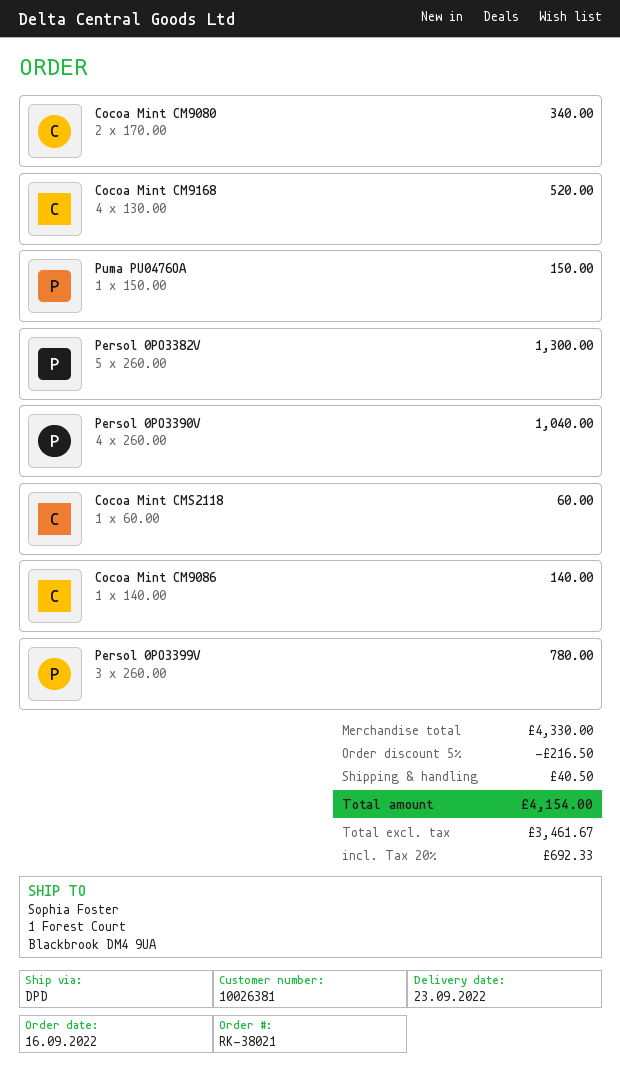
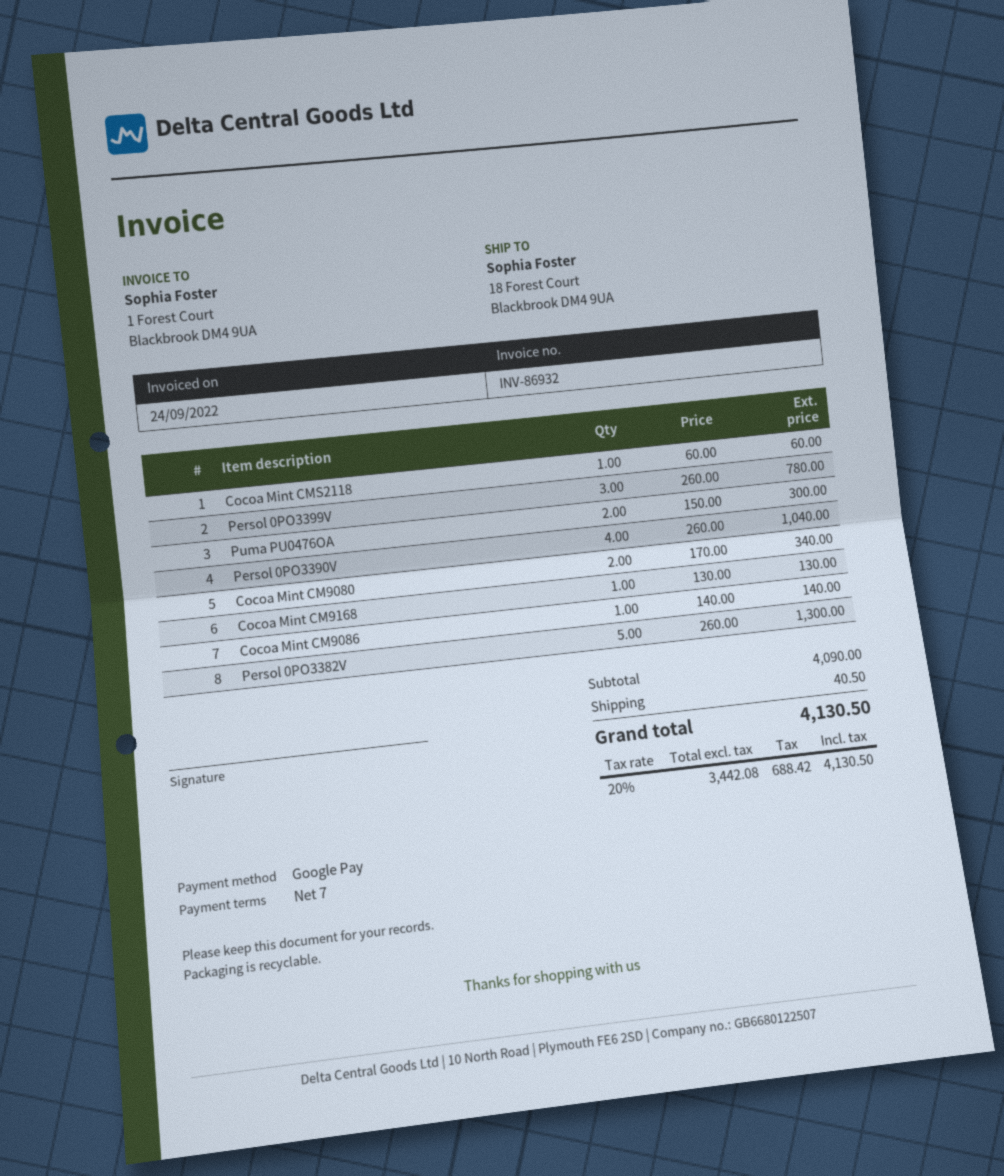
ship to: 1 Forest Court, Blackbrook DM4 9UA -> 18 Forest Court, Blackbrook DM4 9UA
Cocoa Mint CM9168: 4 x 130.00 = 520.00 -> 1 x 130.00 = 130.00
Puma PU0476OA: 1 x 150.00 = 150.00 -> 2 x 150.00 = 300.00
subtotal: 4330.00 -> 4090.00
discount: 5% = 216.50 -> none
net: 3461.67 -> 3442.08
tax: 20% = 692.33 -> 20% = 688.42
total: 4154.00 -> 4130.50

